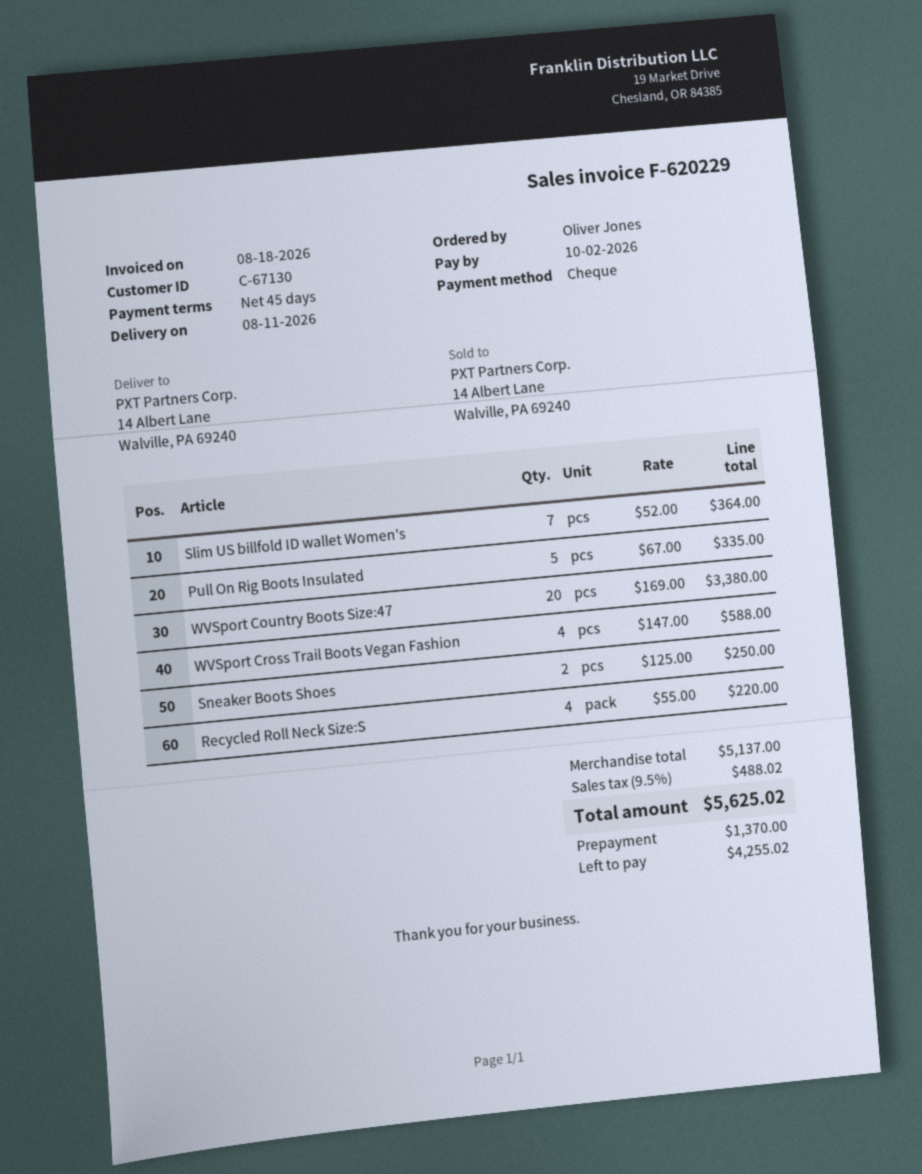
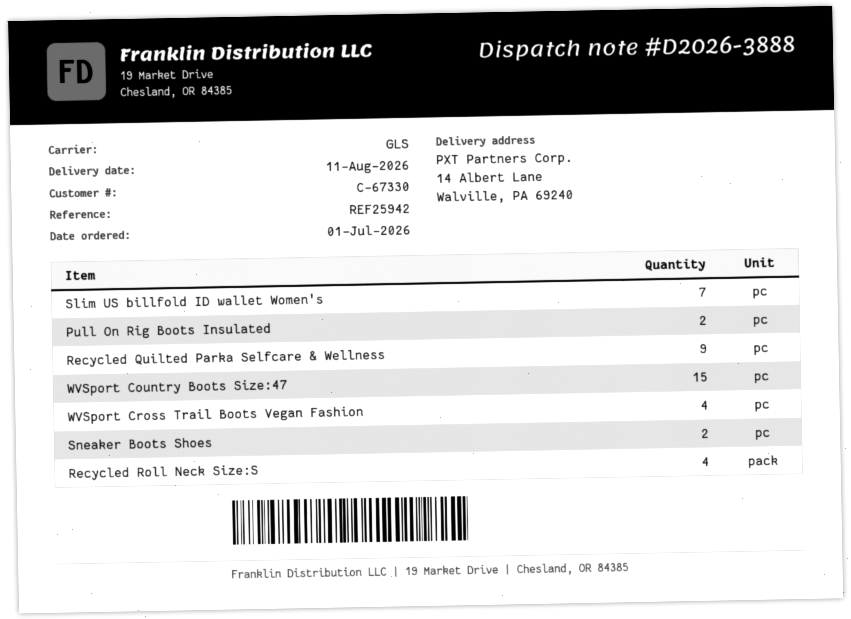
customer number: C-67130 -> C-67330
Pull On Rig Boots Insulated: 5 -> 2
WVSport Country Boots Size:47: 20 -> 15
Recycled Quilted Parka Selfcare & Wellness: none -> 9

